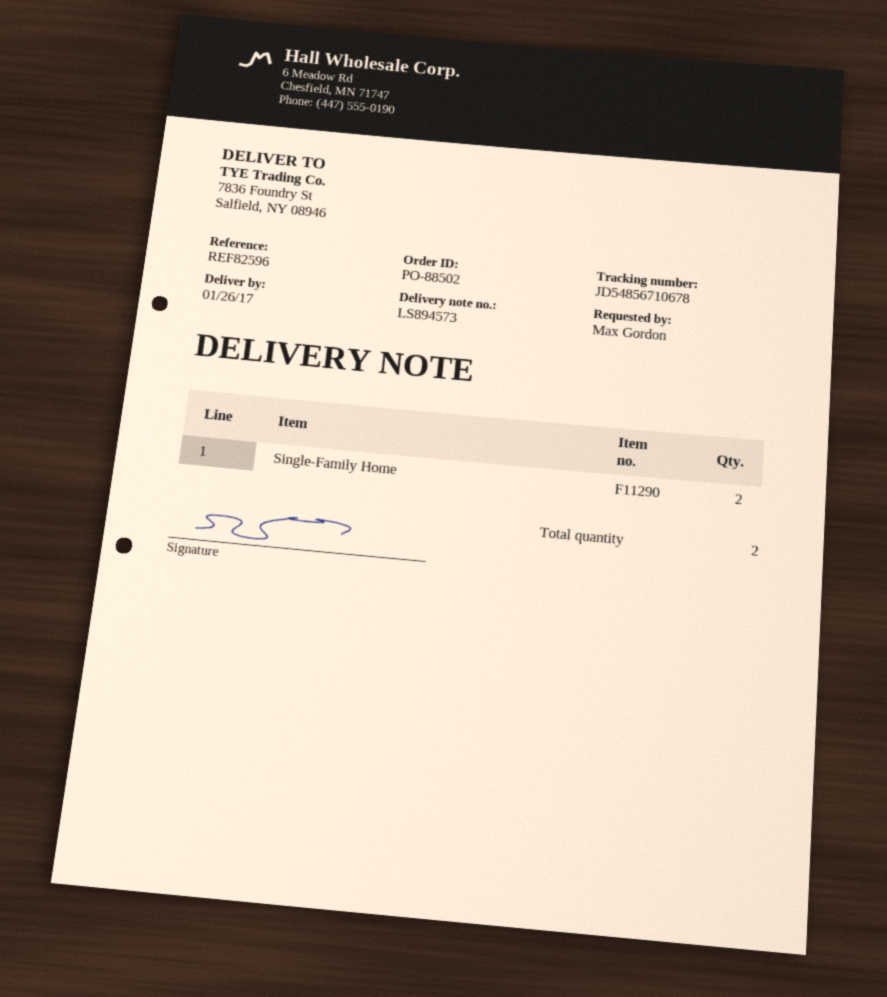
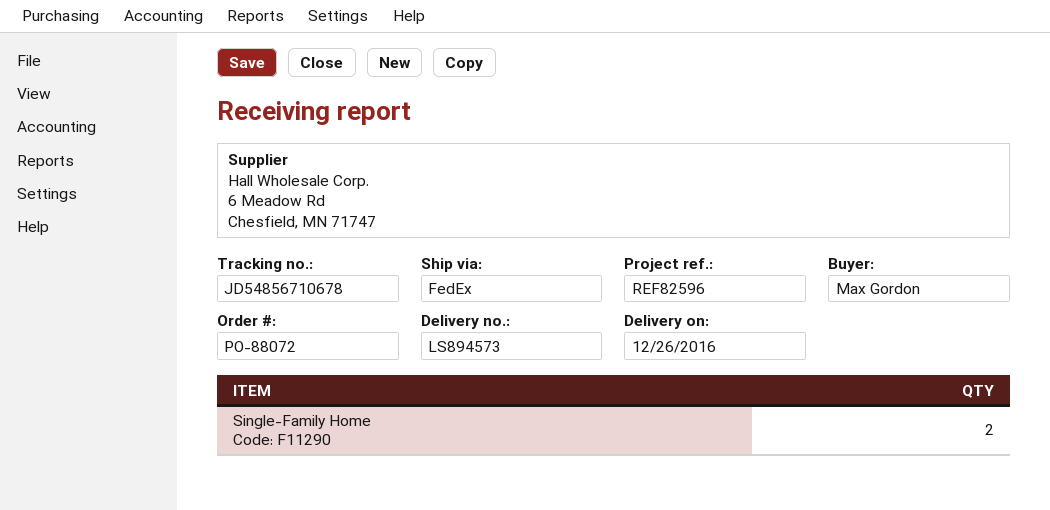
order number: PO-88502 -> PO-88072
delivery date: 2017-01-26 -> 2016-12-26

